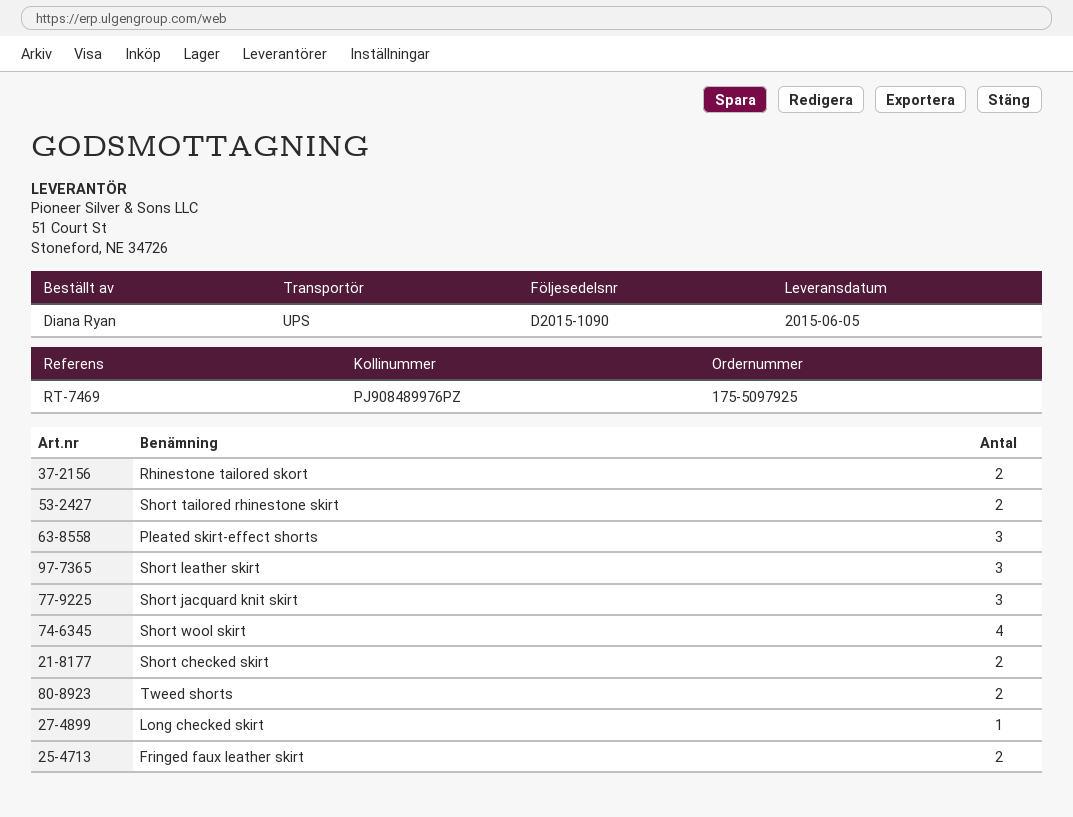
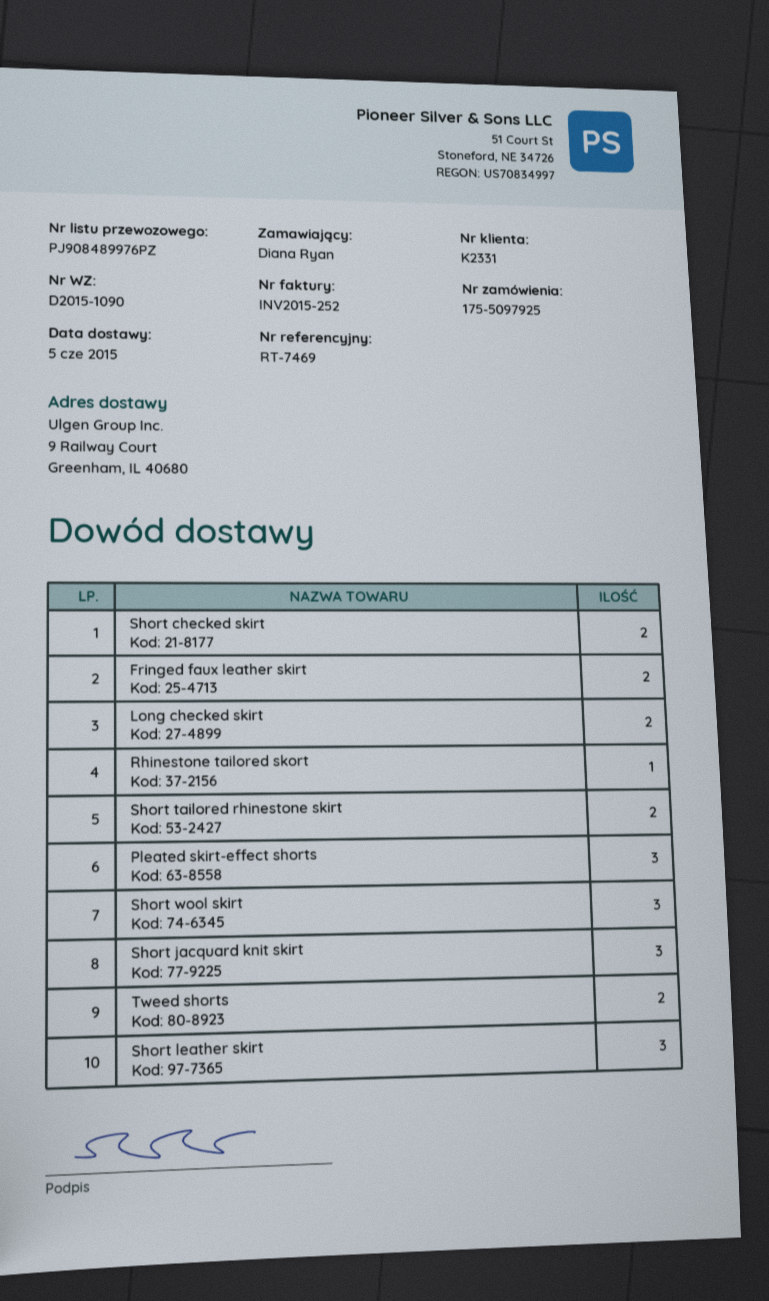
Rhinestone tailored skort: 2 -> 1
Short wool skirt: 4 -> 3
Long checked skirt: 1 -> 2

